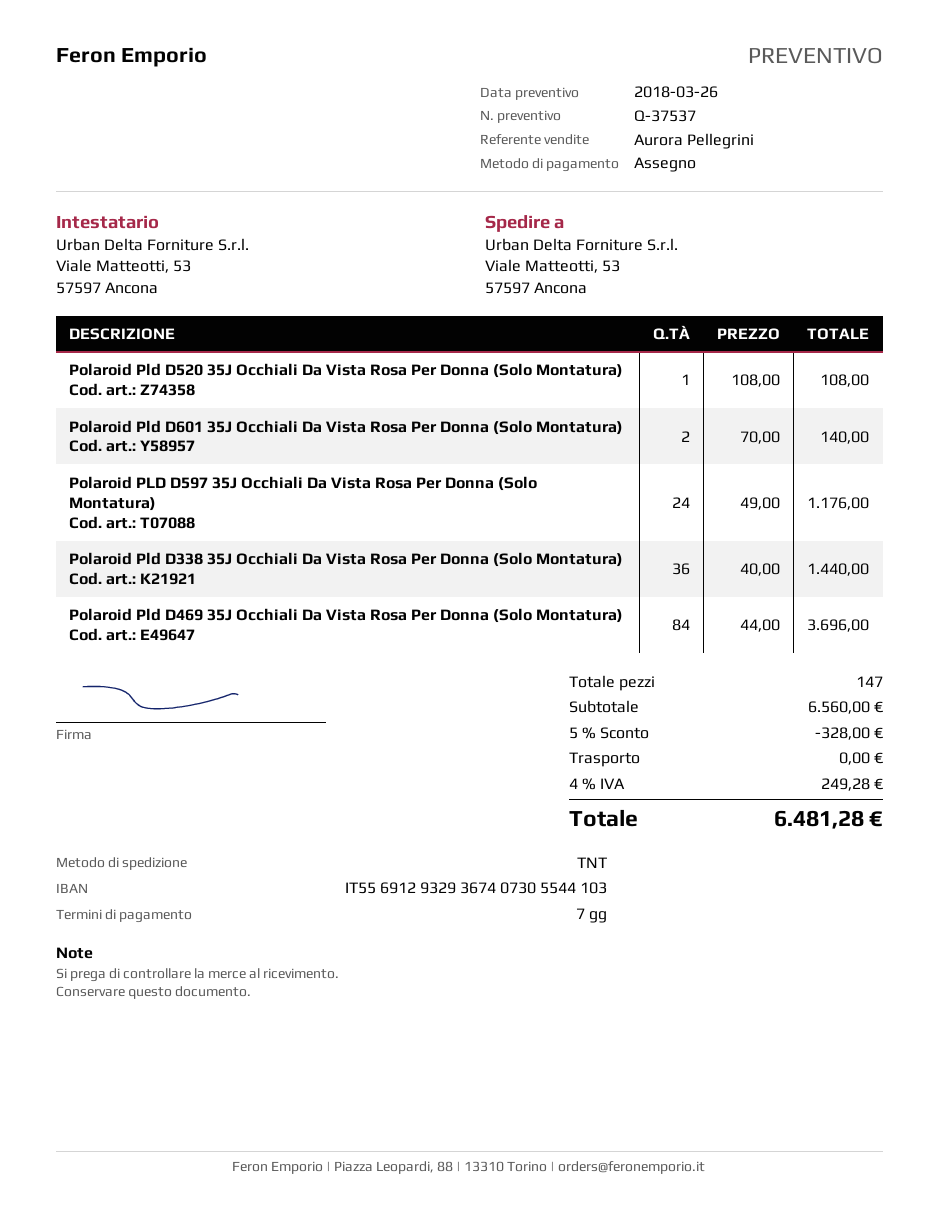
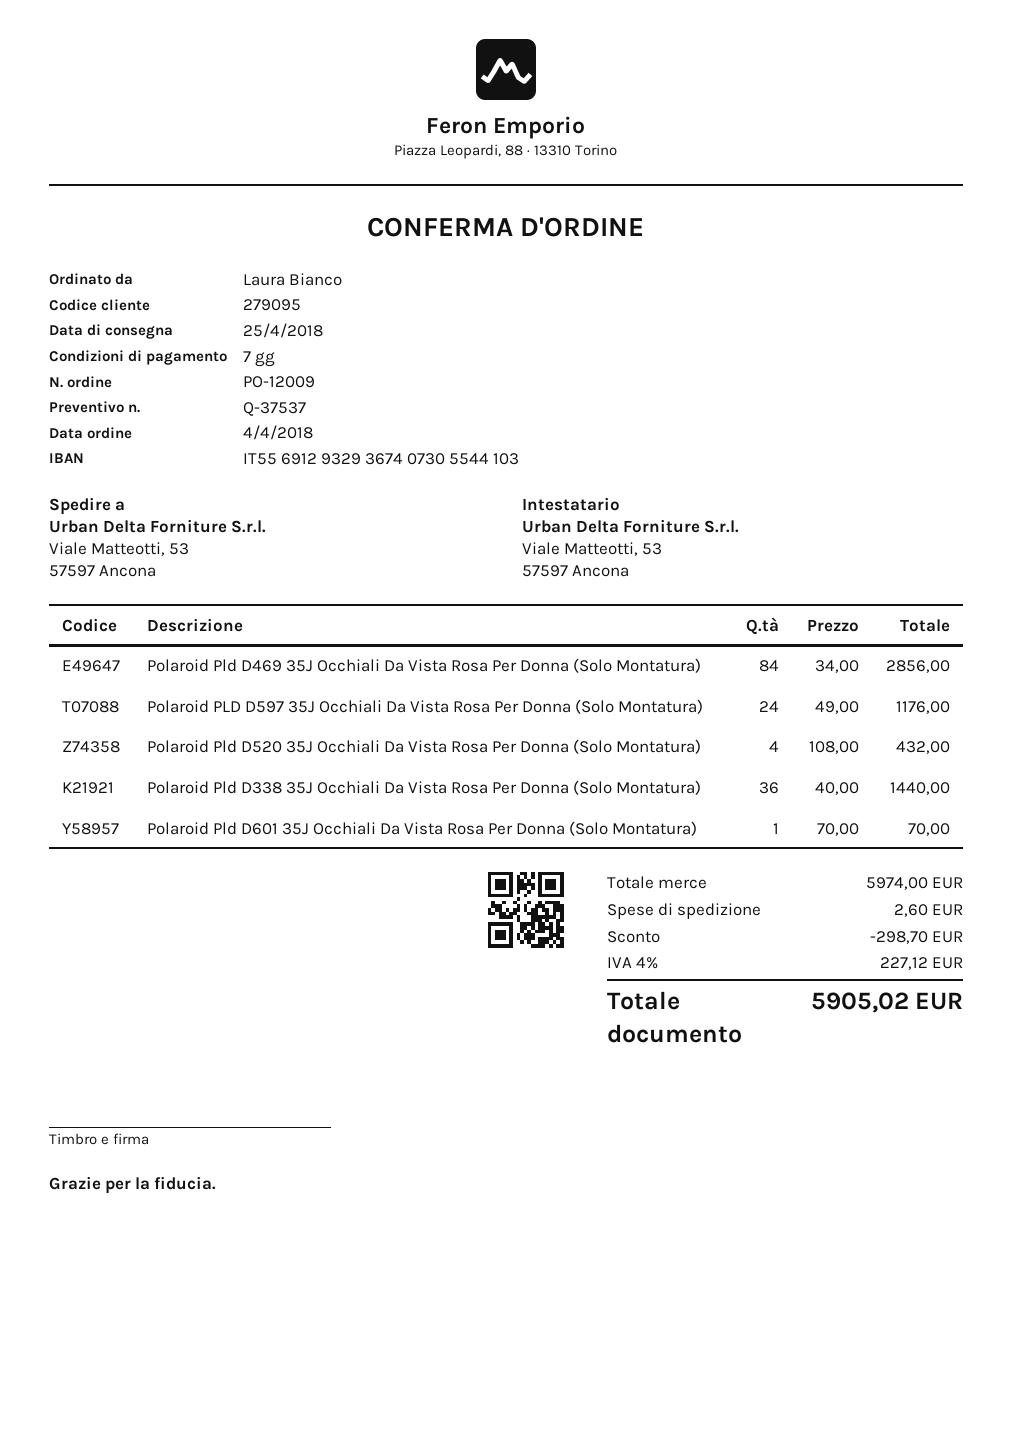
Polaroid Pld D520 35J Occhiali Da Vista Rosa Per Donna (Solo Montatura): 1 x 108.00 = 108.00 -> 4 x 108.00 = 432.00
Polaroid Pld D601 35J Occhiali Da Vista Rosa Per Donna (Solo Montatura): 2 x 70.00 = 140.00 -> 1 x 70.00 = 70.00
Polaroid Pld D469 35J Occhiali Da Vista Rosa Per Donna (Solo Montatura): 84 x 44.00 = 3696.00 -> 84 x 34.00 = 2856.00
subtotal: 6560.00 -> 5974.00
discount: 328.00 -> 298.70
shipping: 0.00 -> 2.60
tax: 4% = 249.28 -> 4% = 227.12
total: 6481.28 -> 5905.02

